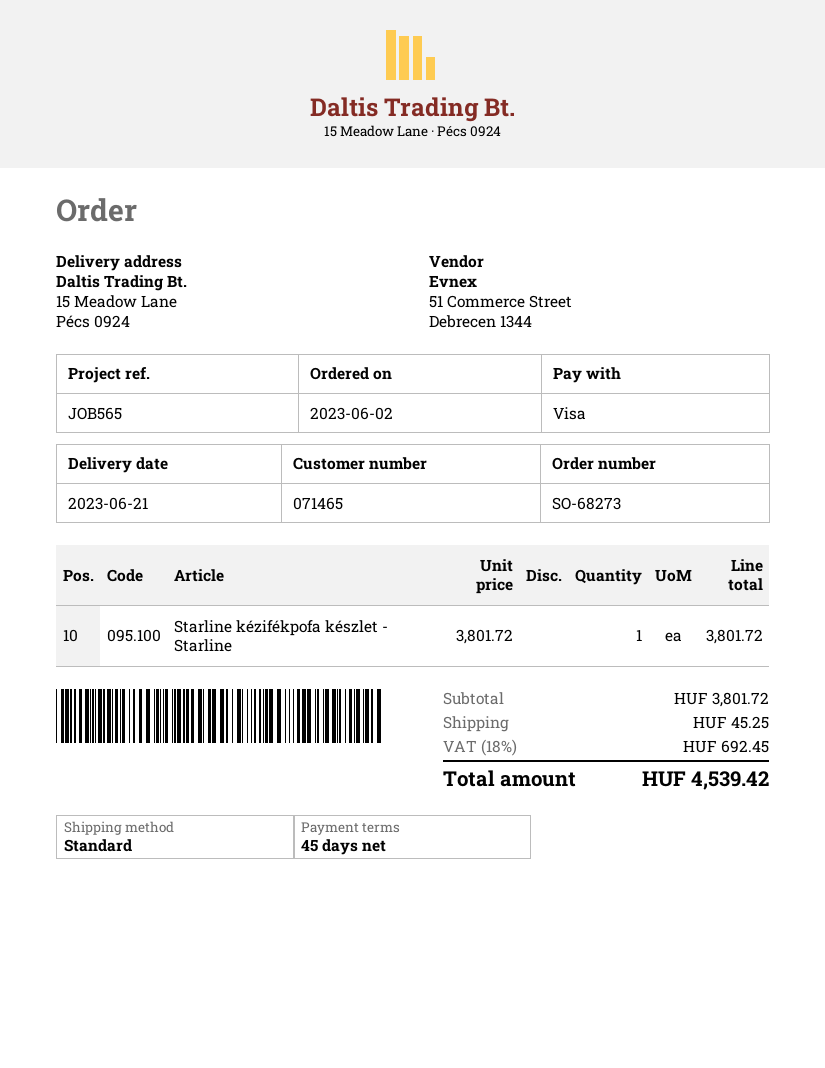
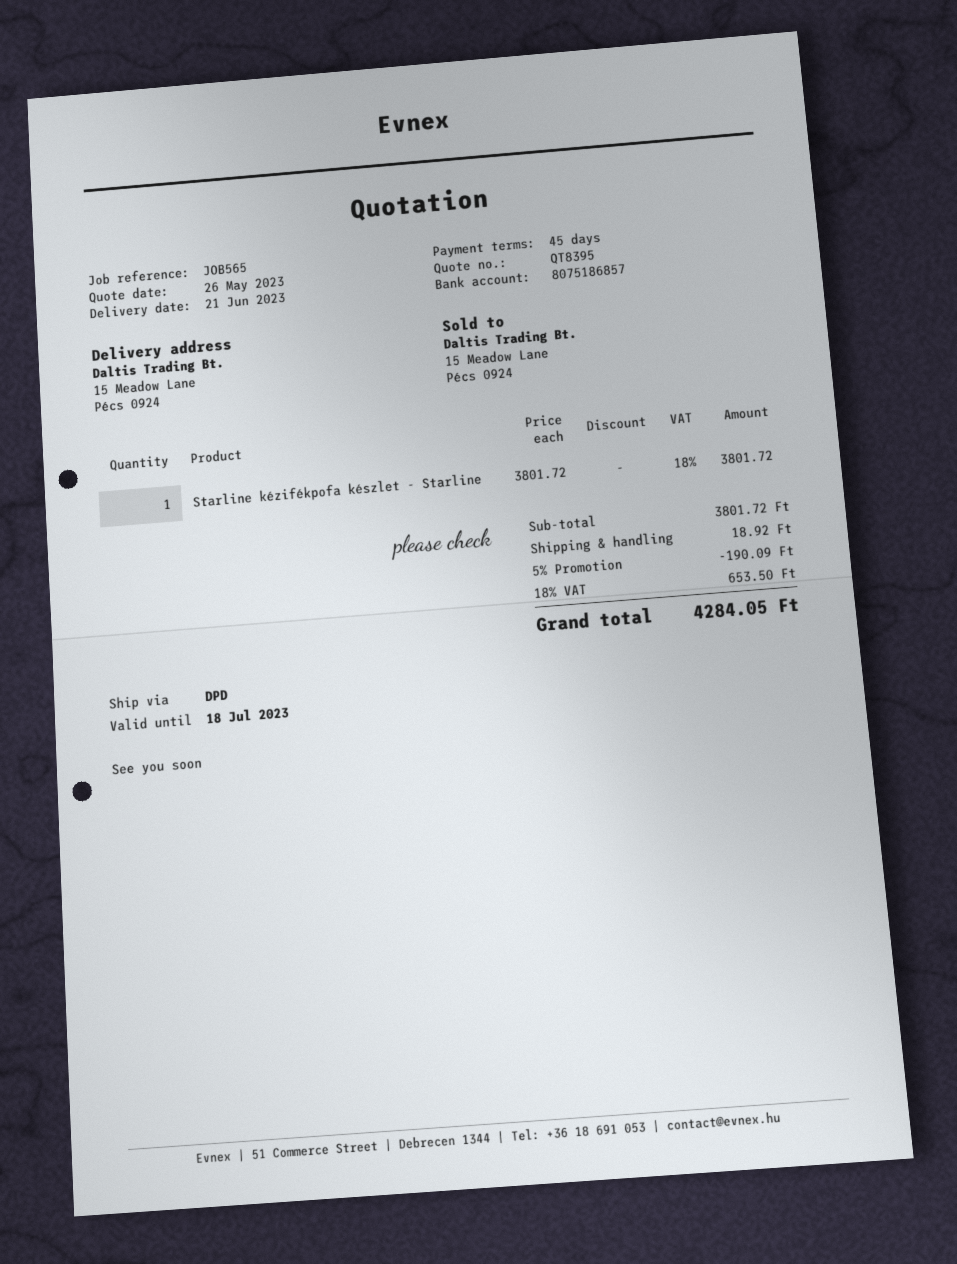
shipping method: standard -> DPD
discount: none -> 5% = 190.09
shipping: 45.25 -> 18.92
tax: 18% = 692.45 -> 18% = 653.50
total: 4539.42 -> 4284.05

